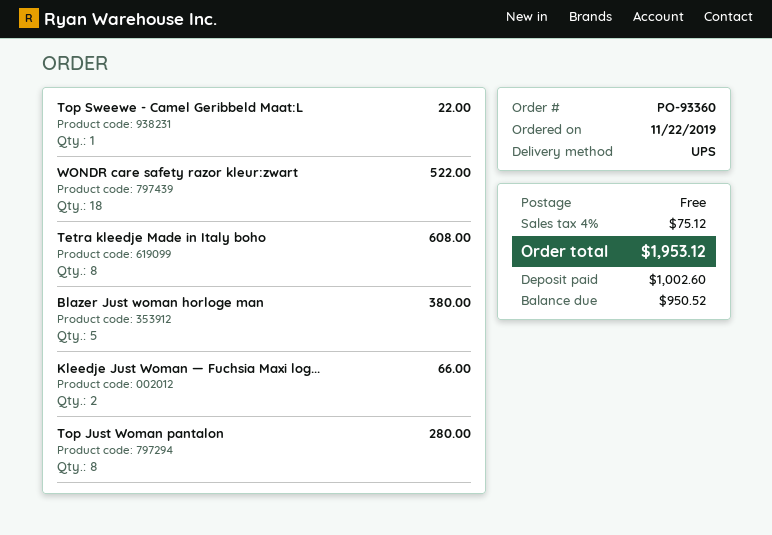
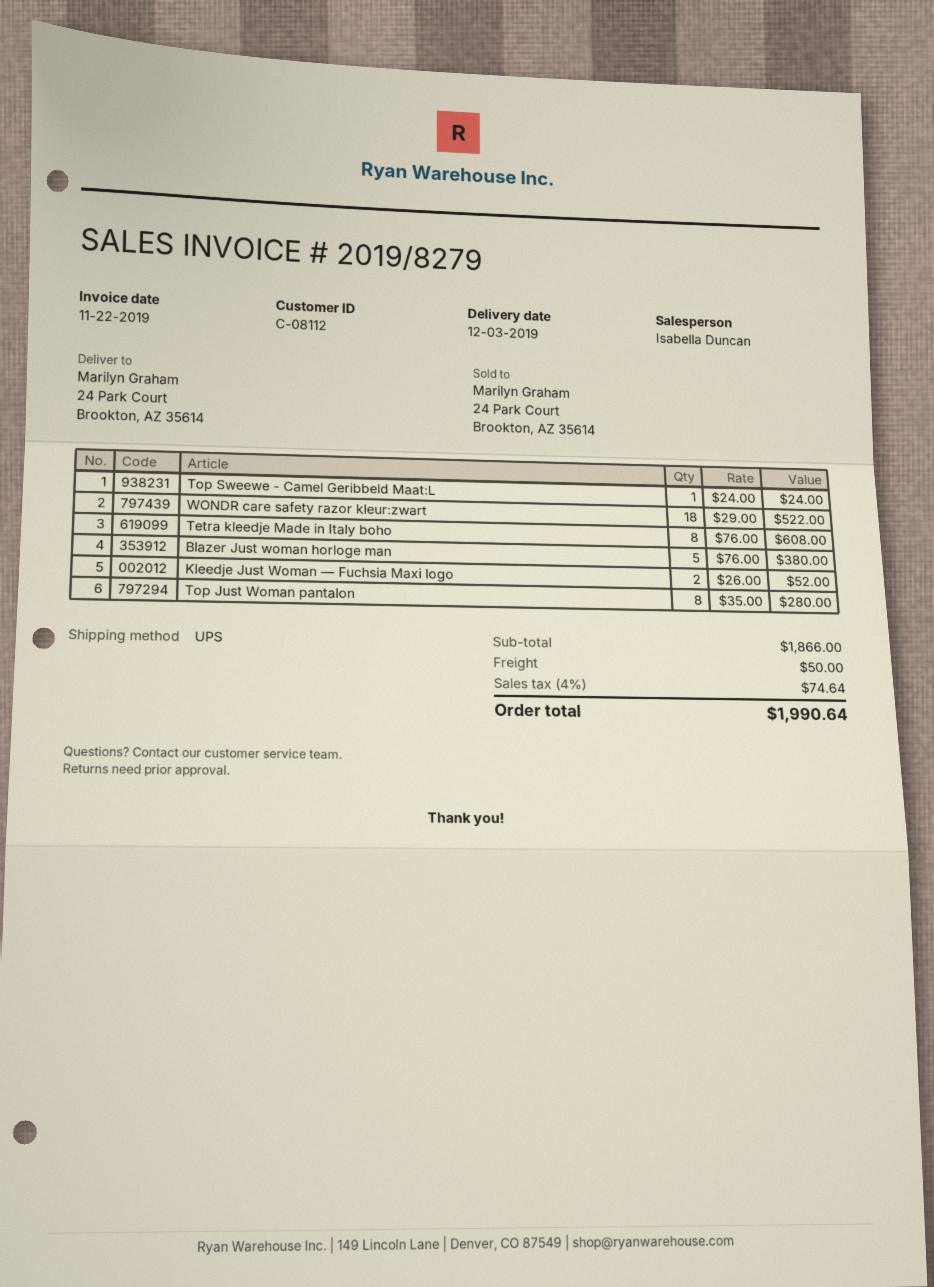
Top Sweewe - Camel Geribbeld Maat:L: 1 for 22.00 -> 1 for 24.00
Kleedje Just Woman — Fuchsia Maxi log...: 2 for 66.00 -> 2 for 52.00
shipping: 0.00 -> 50.00
tax: 4% = 75.12 -> 4% = 74.64
total: 1953.12 -> 1990.64

